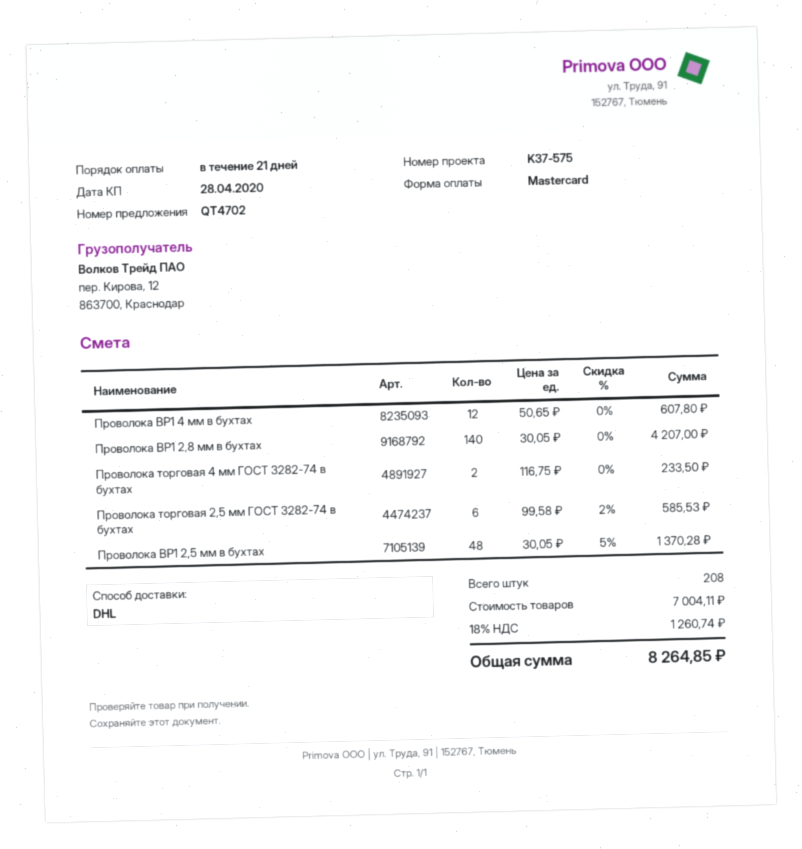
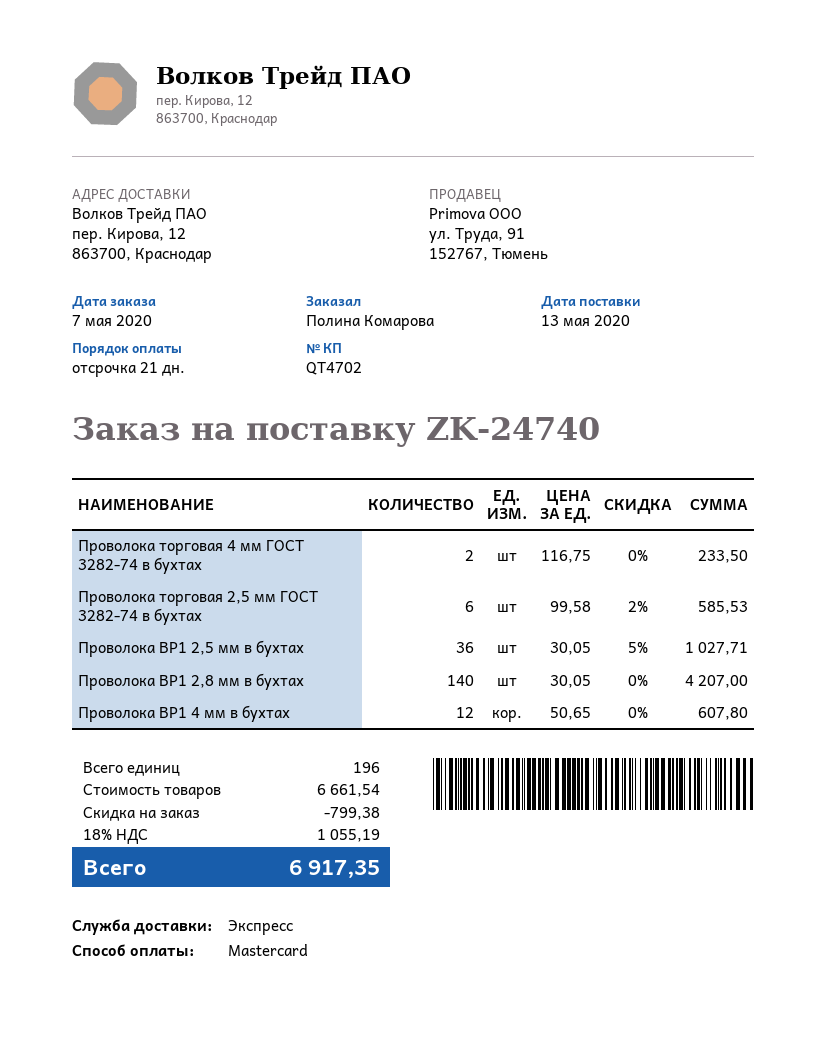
shipping method: DHL -> express
Проволока ВР1 2,5 мм в бухтах: 48 x 30.05 - 5% = 1370.28 -> 36 x 30.05 - 5% = 1027.71
total quantity: 208 -> 196
subtotal: 7004.11 -> 6661.54
discount: none -> 799.38
tax: 18% = 1260.74 -> 18% = 1055.19
total: 8264.85 -> 6917.35

